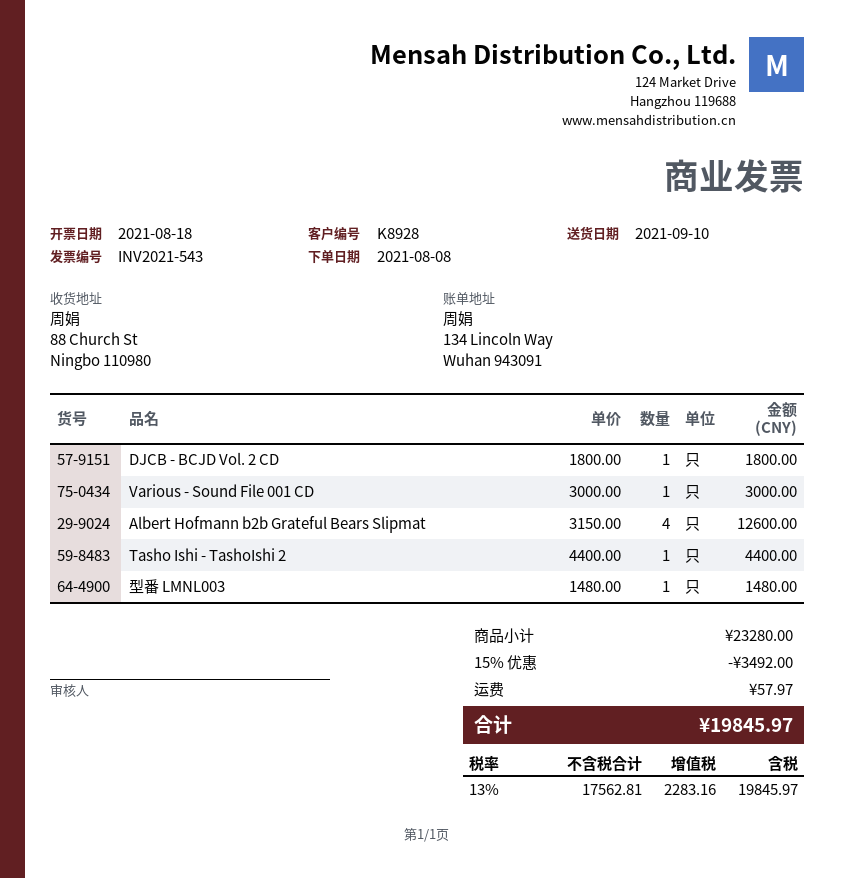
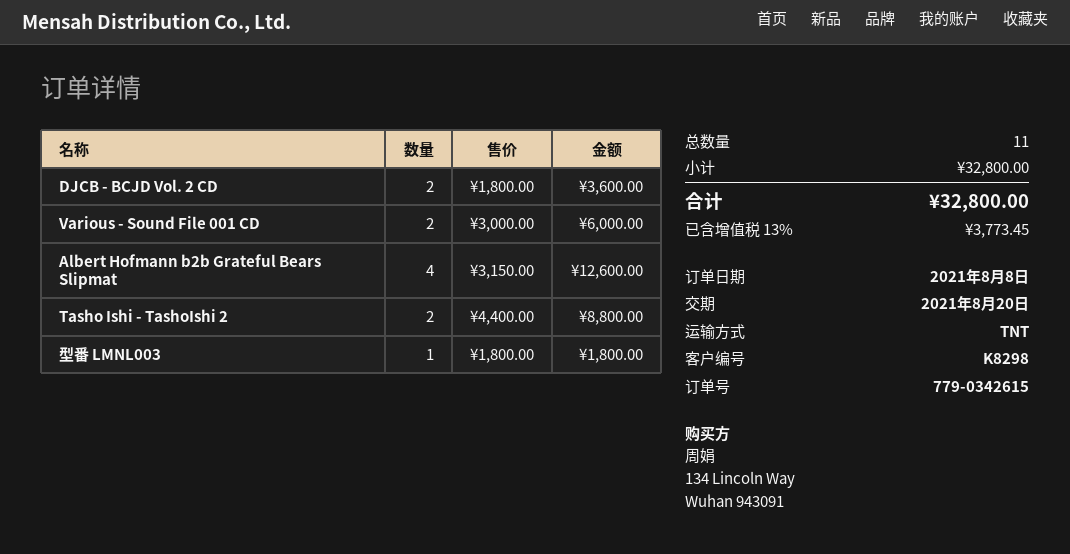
delivery date: 2021-09-10 -> 2021-08-20
customer number: K8928 -> K8298
DJCB - BCJD Vol. 2 CD: 1 x 1800.00 = 1800.00 -> 2 x 1800.00 = 3600.00
Various - Sound File 001 CD: 1 x 3000.00 = 3000.00 -> 2 x 3000.00 = 6000.00
Tasho Ishi - TashoIshi 2: 1 x 4400.00 = 4400.00 -> 2 x 4400.00 = 8800.00
型番 LMNL003: 1 x 1480.00 = 1480.00 -> 1 x 1800.00 = 1800.00
subtotal: 23280.00 -> 32800.00
discount: 15% = 3492.00 -> none
shipping: 57.97 -> none
tax: 13% = 2283.16 -> 13% = 3773.45
total: 19845.97 -> 32800.00

